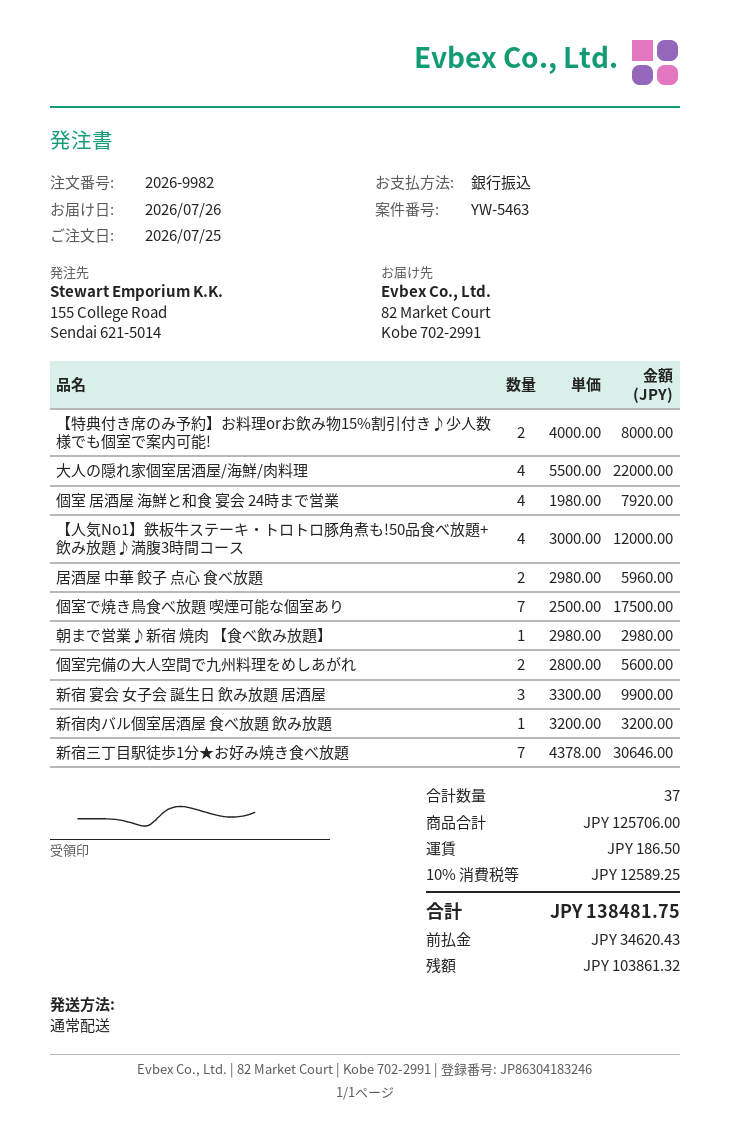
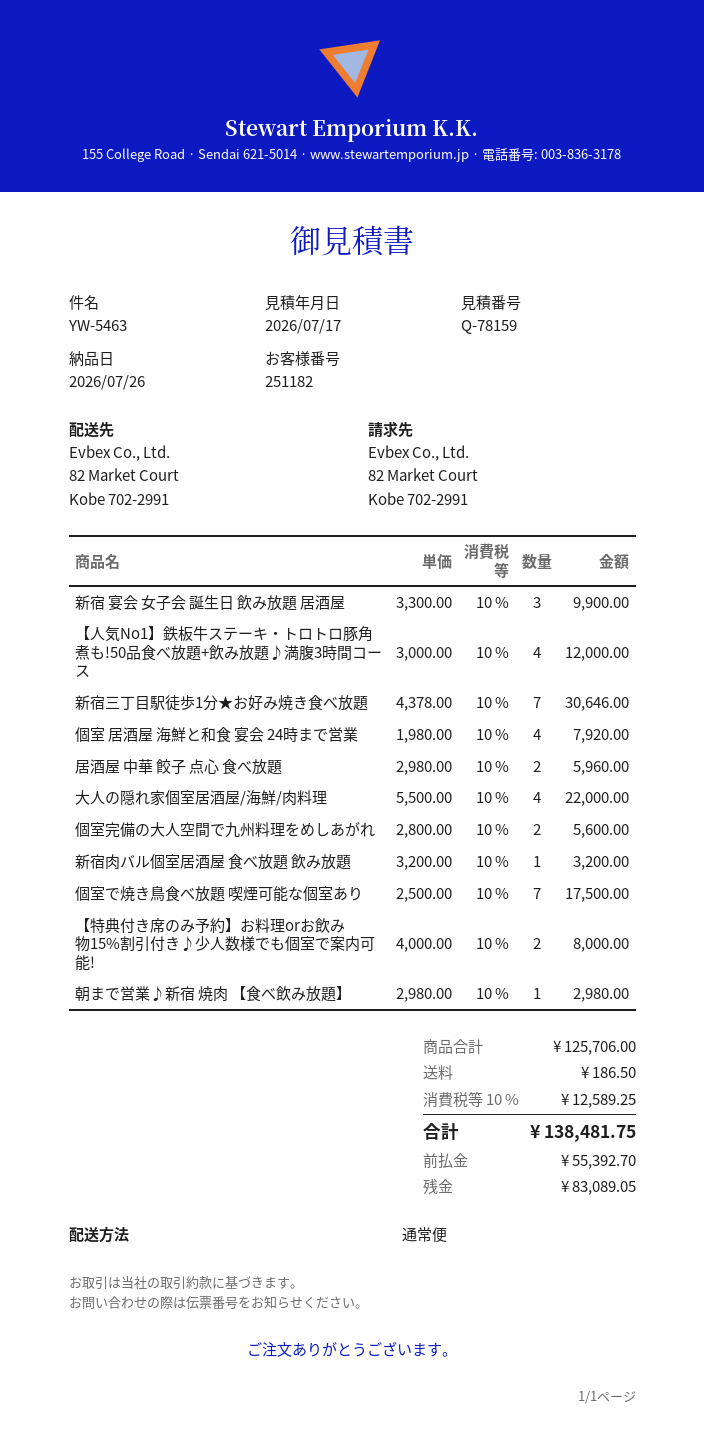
deposit: 34620.43 -> 55392.70
balance: 103861.32 -> 83089.05

